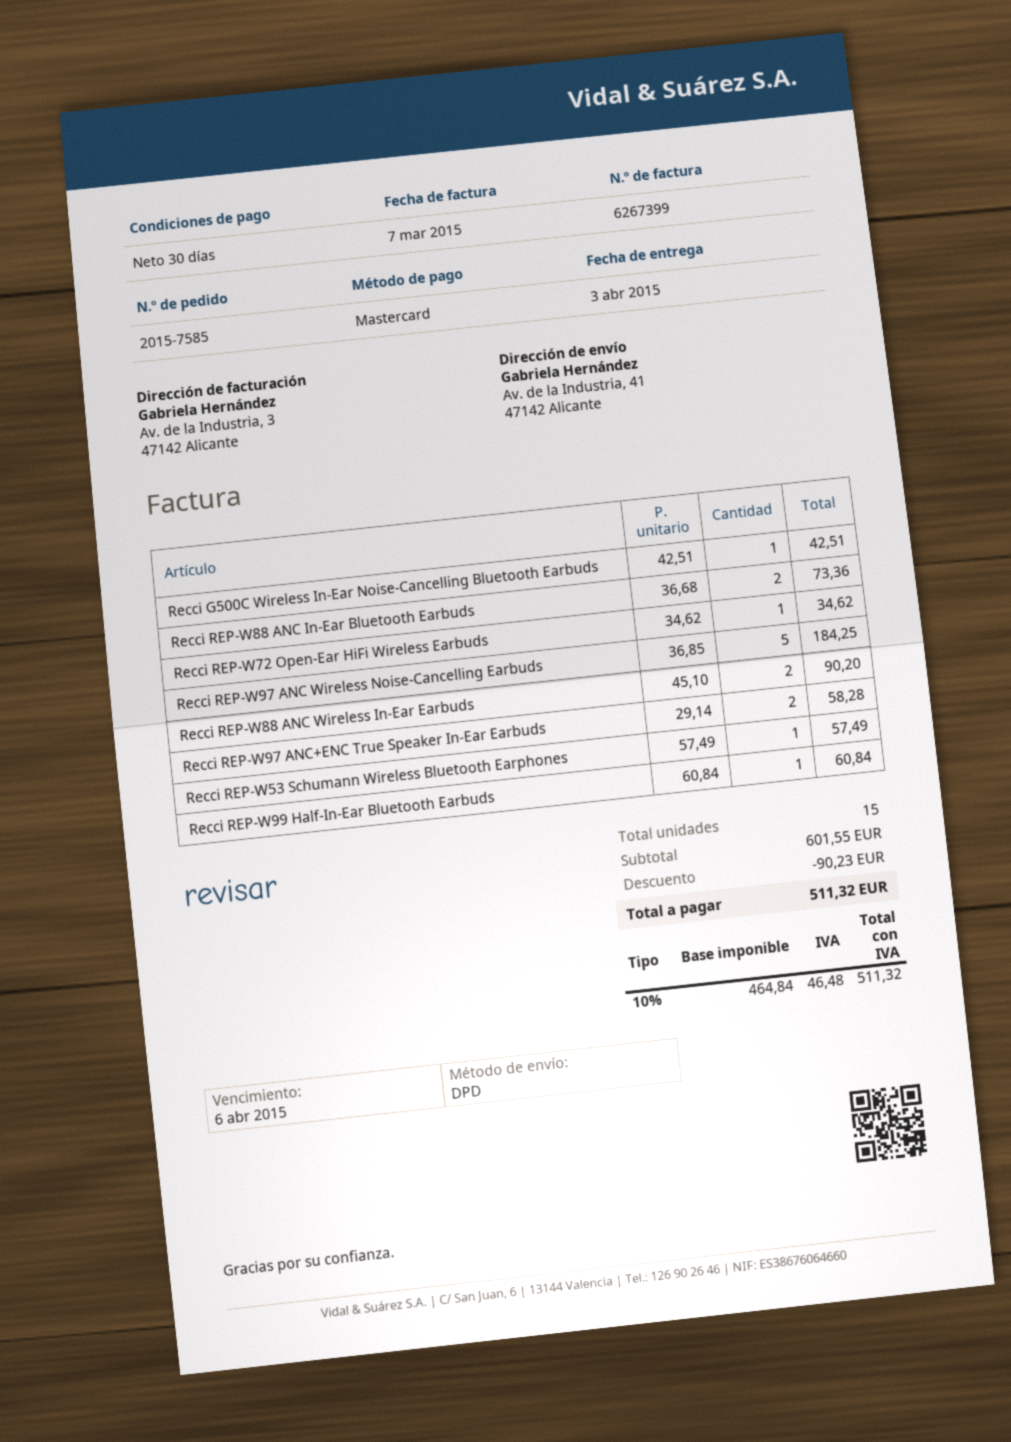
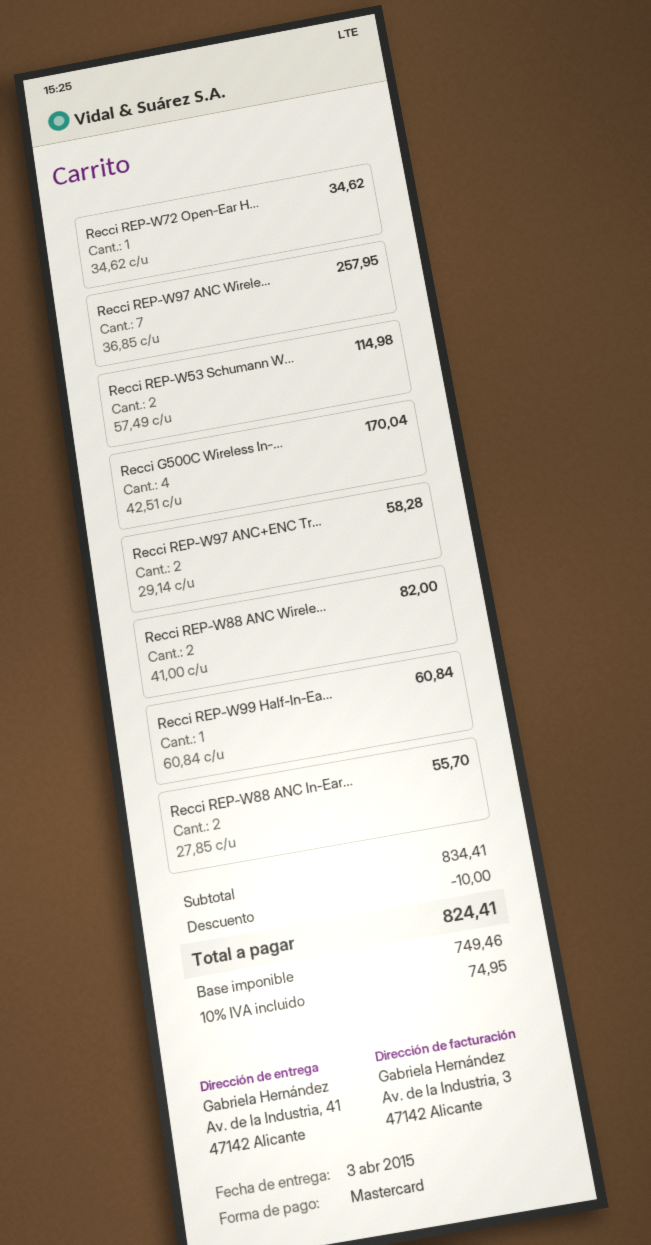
Recci G500C Wireless In-Ear Noise-Cancelling Bluetooth Earbuds: 1 x 42.51 = 42.51 -> 4 x 42.51 = 170.04
Recci REP-W88 ANC In-Ear Bluetooth Earbuds: 2 x 36.68 = 73.36 -> 2 x 27.85 = 55.70
Recci REP-W97 ANC Wireless Noise-Cancelling Earbuds: 5 x 36.85 = 184.25 -> 7 x 36.85 = 257.95
Recci REP-W88 ANC Wireless In-Ear Earbuds: 2 x 45.10 = 90.20 -> 2 x 41.00 = 82.00
Recci REP-W53 Schumann Wireless Bluetooth Earphones: 1 x 57.49 = 57.49 -> 2 x 57.49 = 114.98
subtotal: 601.55 -> 834.41
discount: 90.23 -> 10.00
net: 464.84 -> 749.46
tax: 10% = 46.48 -> 10% = 74.95
total: 511.32 -> 824.41

